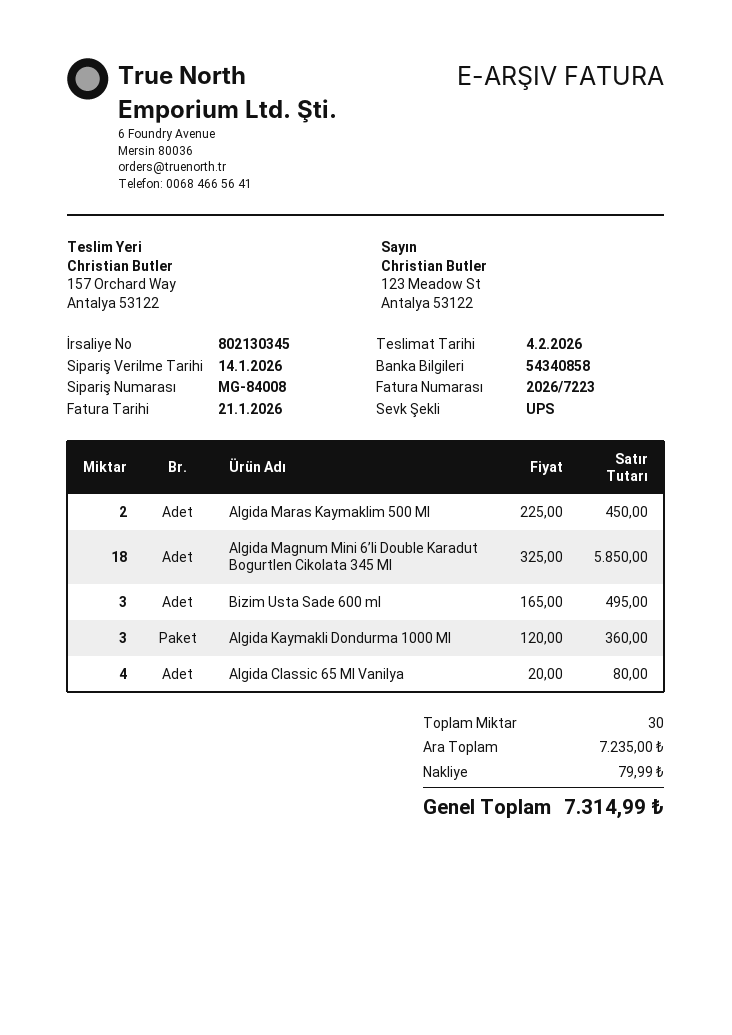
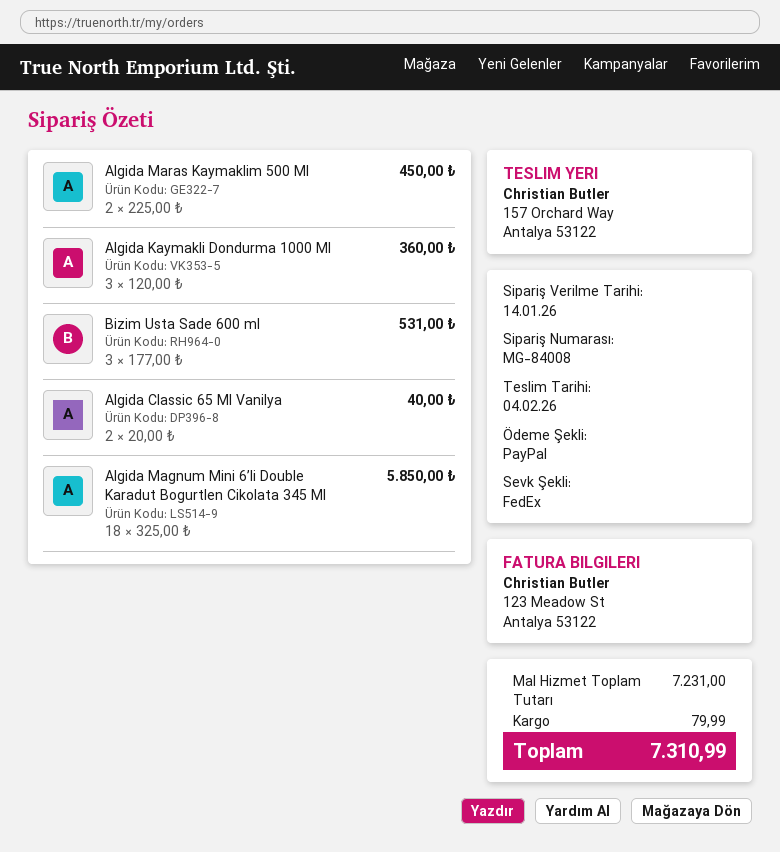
shipping method: UPS -> FedEx
Bizim Usta Sade 600 ml: 3 x 165.00 = 495.00 -> 3 x 177.00 = 531.00
Algida Classic 65 Ml Vanilya: 4 x 20.00 = 80.00 -> 2 x 20.00 = 40.00
subtotal: 7235.00 -> 7231.00
total: 7314.99 -> 7310.99

